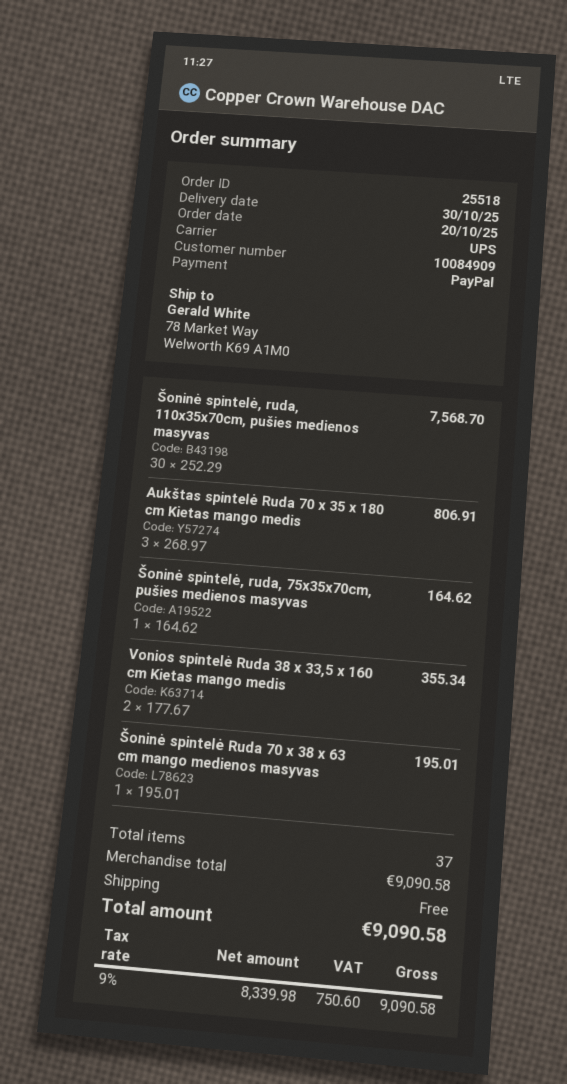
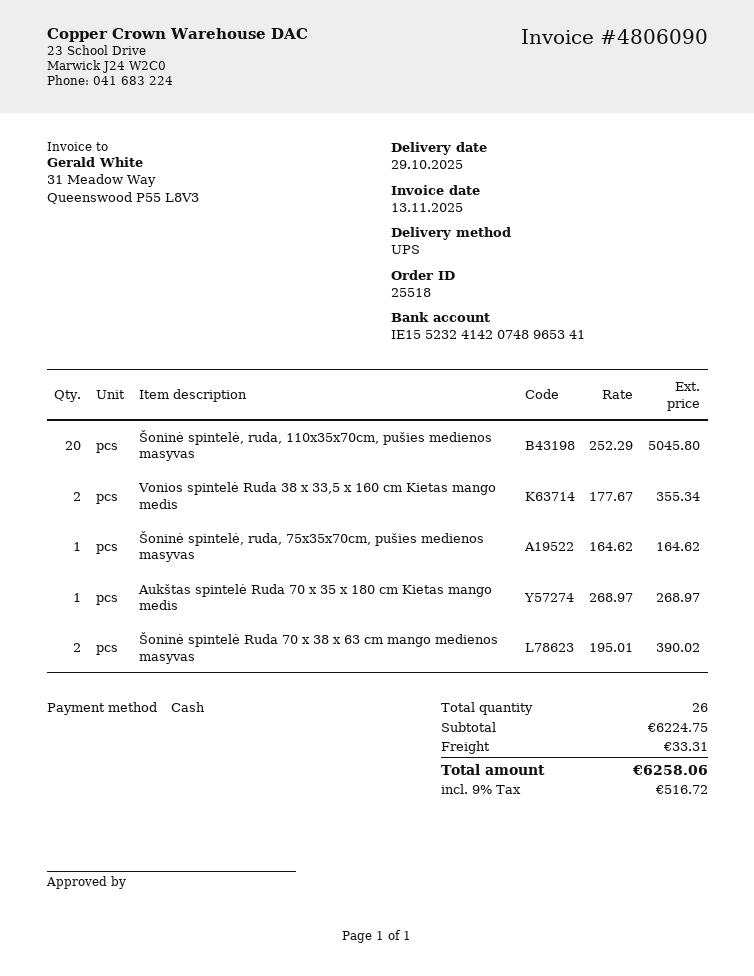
delivery date: 2025-10-30 -> 2025-10-29
payment method: PayPal -> cash
Šoninė spintelė, ruda, 110x35x70cm, pušies medienos masyvas: 30 x 252.29 = 7568.70 -> 20 x 252.29 = 5045.80
Aukštas spintelė Ruda 70 x 35 x 180 cm Kietas mango medis: 3 x 268.97 = 806.91 -> 1 x 268.97 = 268.97
Šoninė spintelė Ruda 70 x 38 x 63 cm mango medienos masyvas: 1 x 195.01 = 195.01 -> 2 x 195.01 = 390.02
total quantity: 37 -> 26
subtotal: 9090.58 -> 6224.75
shipping: 0.00 -> 33.31
tax: 9% = 750.60 -> 9% = 516.72
total: 9090.58 -> 6258.06

